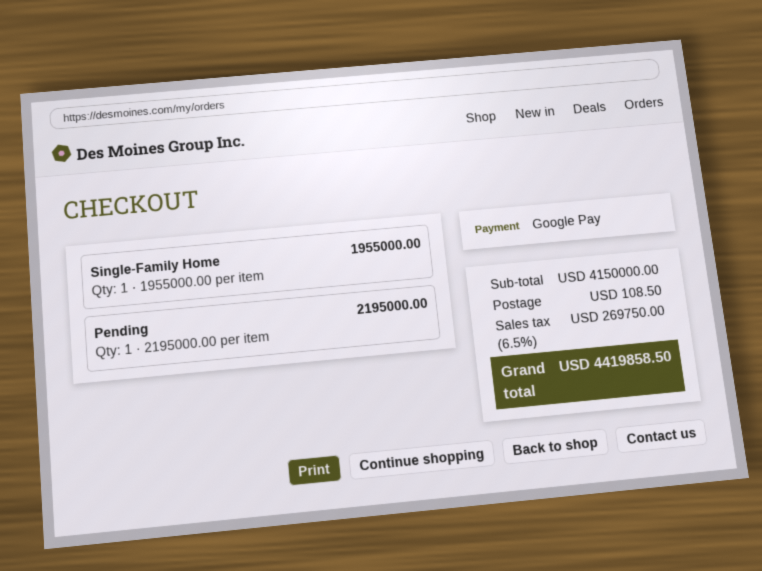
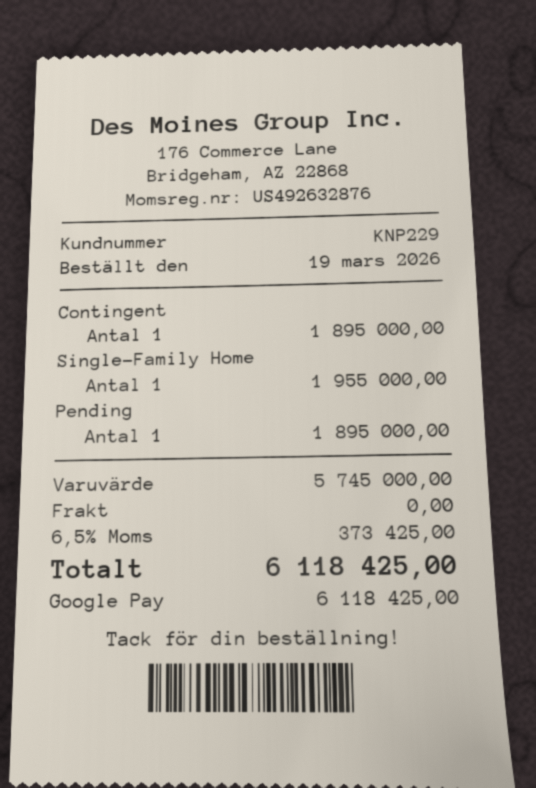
Pending: 1 for 2195000.00 -> 1 for 1895000.00
Contingent: none -> 1 for 1895000.00
subtotal: 4150000.00 -> 5745000.00
shipping: 108.50 -> 0.00
tax: 6.5% = 269750.00 -> 6.5% = 373425.00
total: 4419858.50 -> 6118425.00

